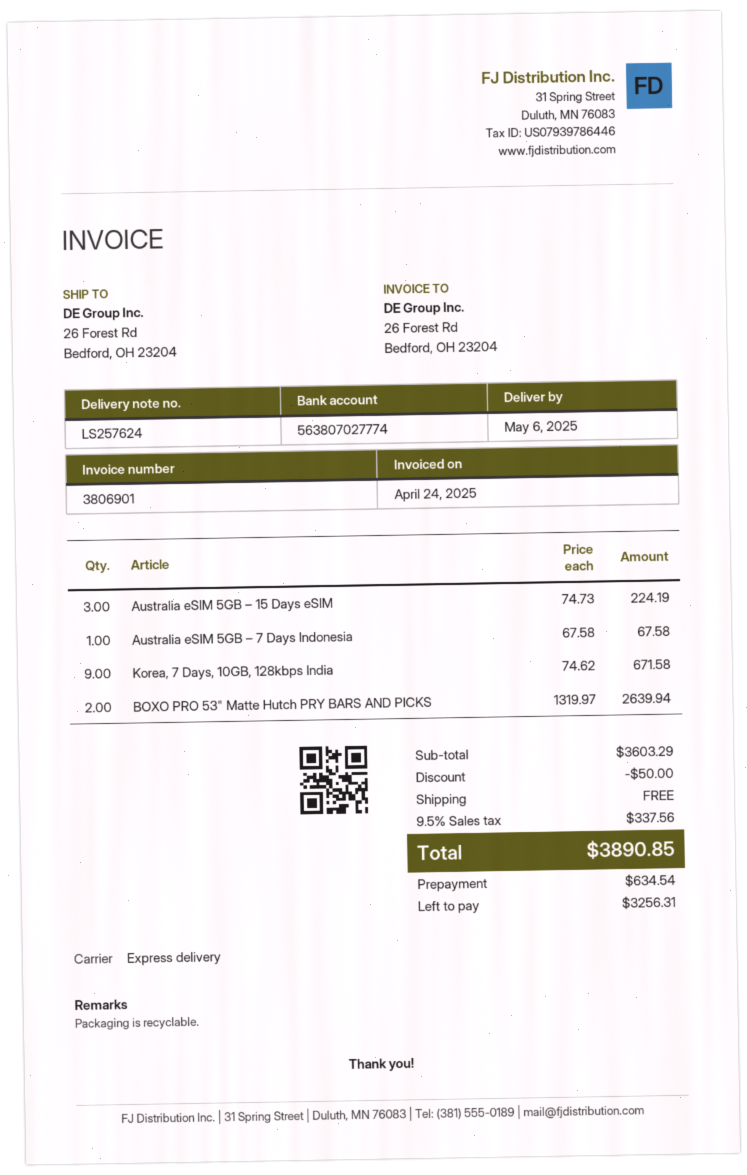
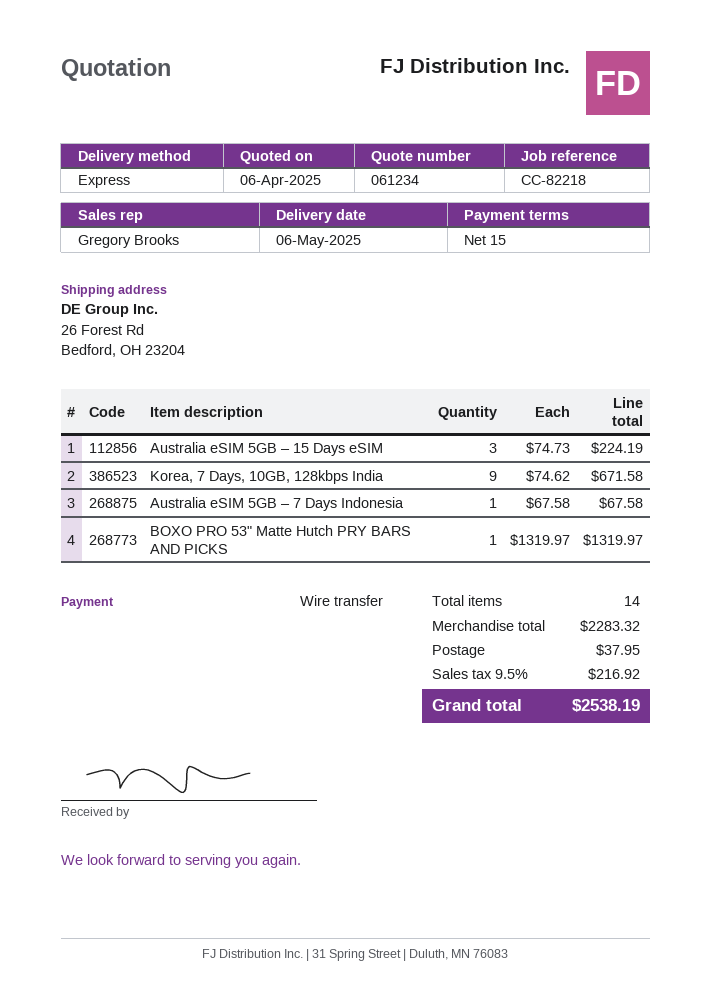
BOXO PRO 53" Matte Hutch PRY BARS AND PICKS: 2 x 1319.97 = 2639.94 -> 1 x 1319.97 = 1319.97
subtotal: 3603.29 -> 2283.32
discount: 50.00 -> none
shipping: 0.00 -> 37.95
tax: 9.5% = 337.56 -> 9.5% = 216.92
total: 3890.85 -> 2538.19

